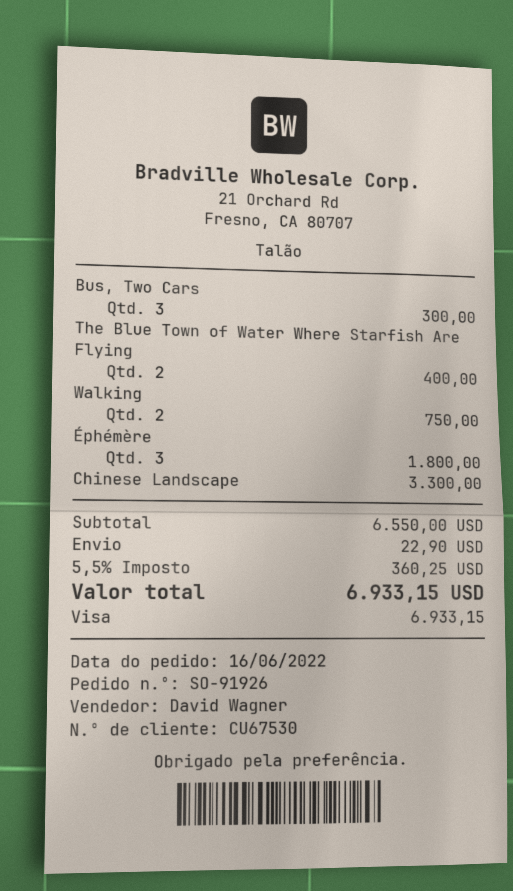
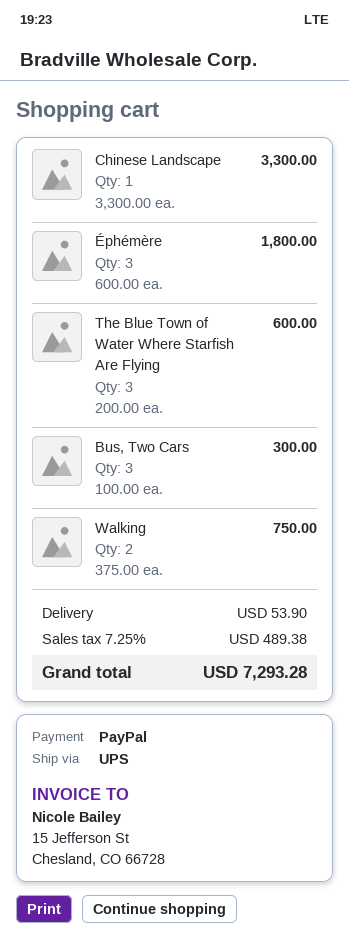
payment method: Visa -> PayPal
The Blue Town of Water Where Starfish Are Flying: 2 for 400.00 -> 3 for 600.00
shipping: 22.90 -> 53.90
tax: 5.5% = 360.25 -> 7.25% = 489.38
total: 6933.15 -> 7293.28

